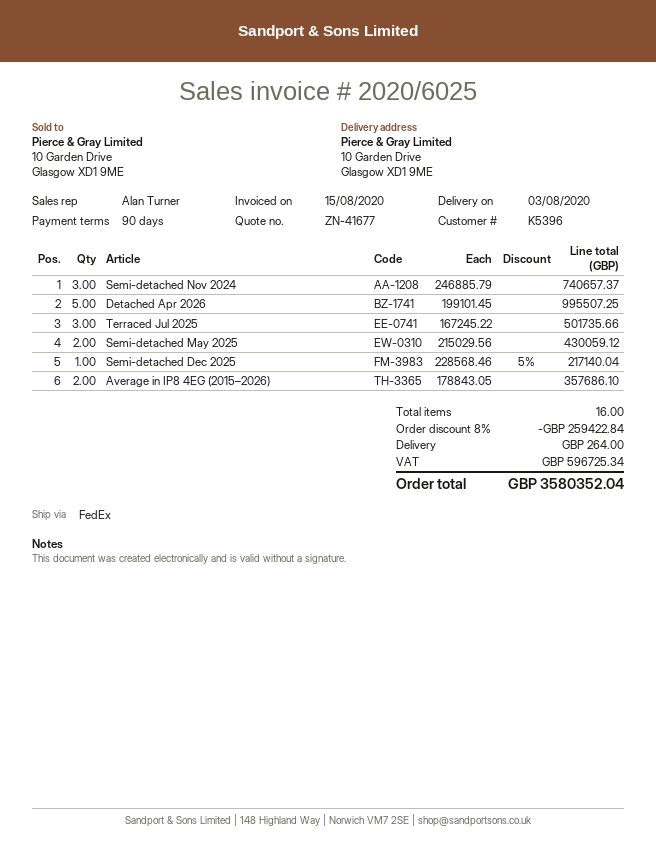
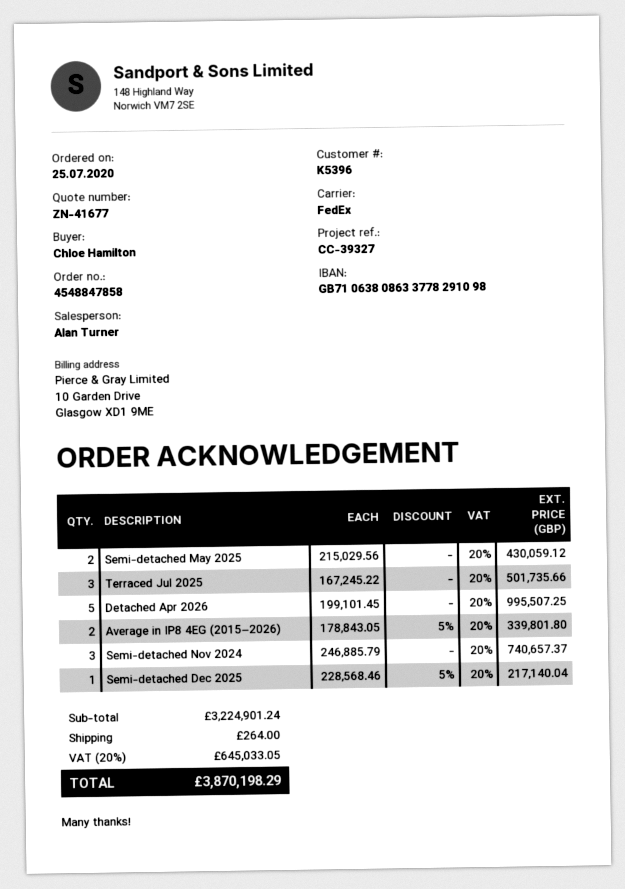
Average in IP8 4EG (2015–2026): 2 x 178843.05 = 357686.10 -> 2 x 178843.05 - 5% = 339801.80
discount: 8% = 259422.84 -> none
tax: 596725.34 -> 645033.05
total: 3580352.04 -> 3870198.29

